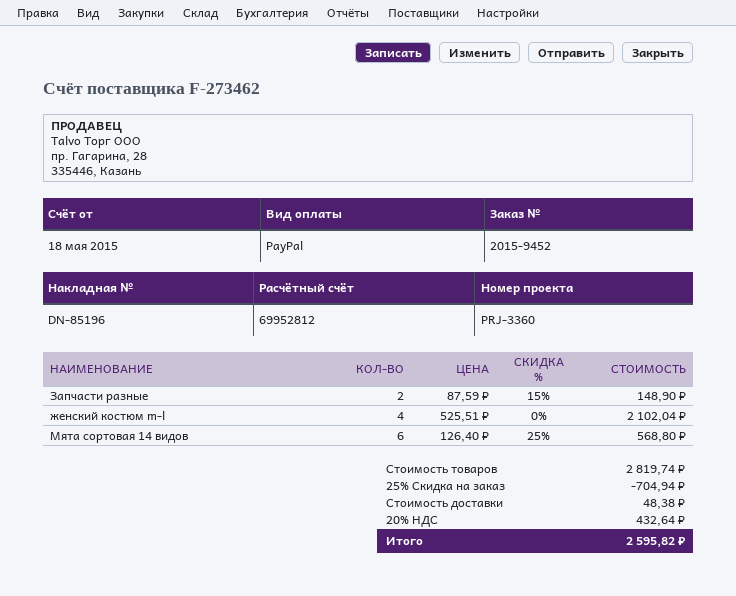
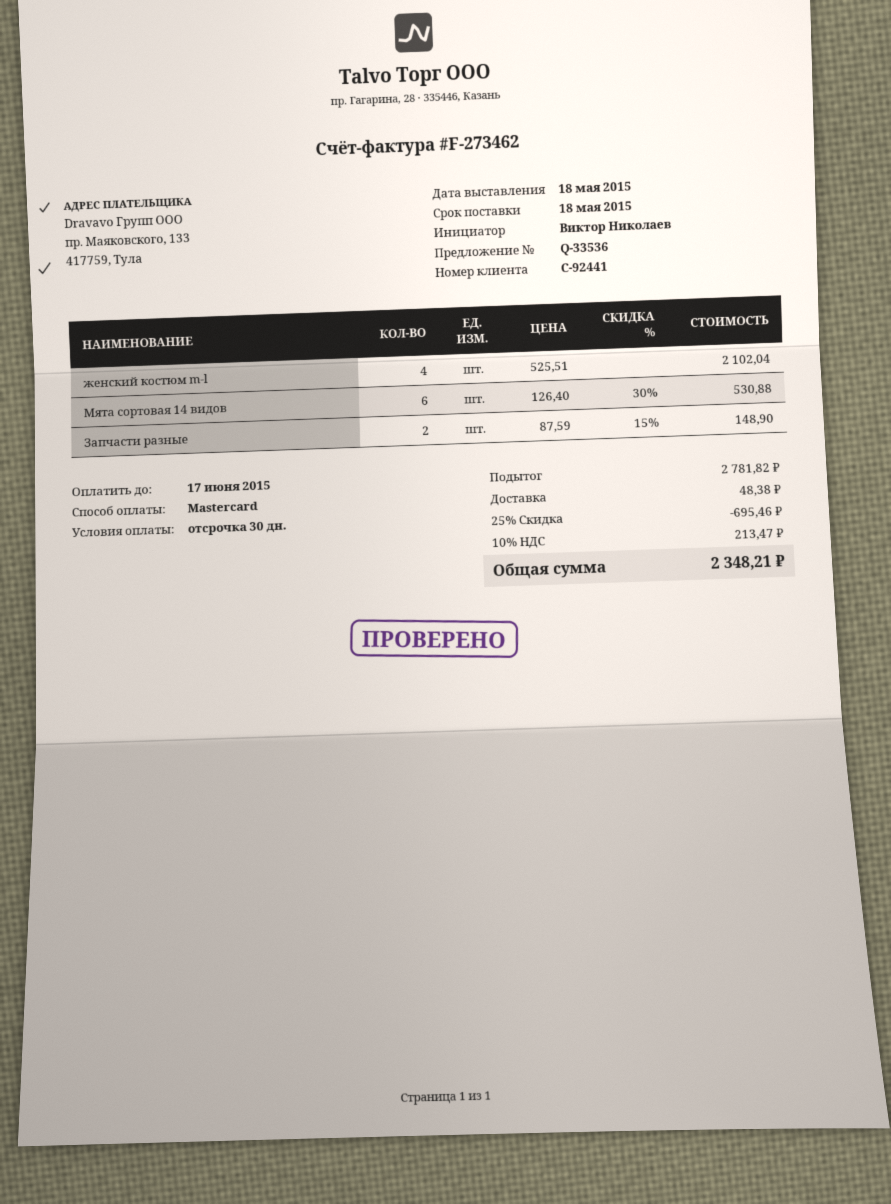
payment method: PayPal -> Mastercard
Мята сортовая 14 видов: 6 x 126.40 - 25% = 568.80 -> 6 x 126.40 - 30% = 530.88
subtotal: 2819.74 -> 2781.82
discount: 25% = 704.94 -> 25% = 695.46
tax: 20% = 432.64 -> 10% = 213.47
total: 2595.82 -> 2348.21

